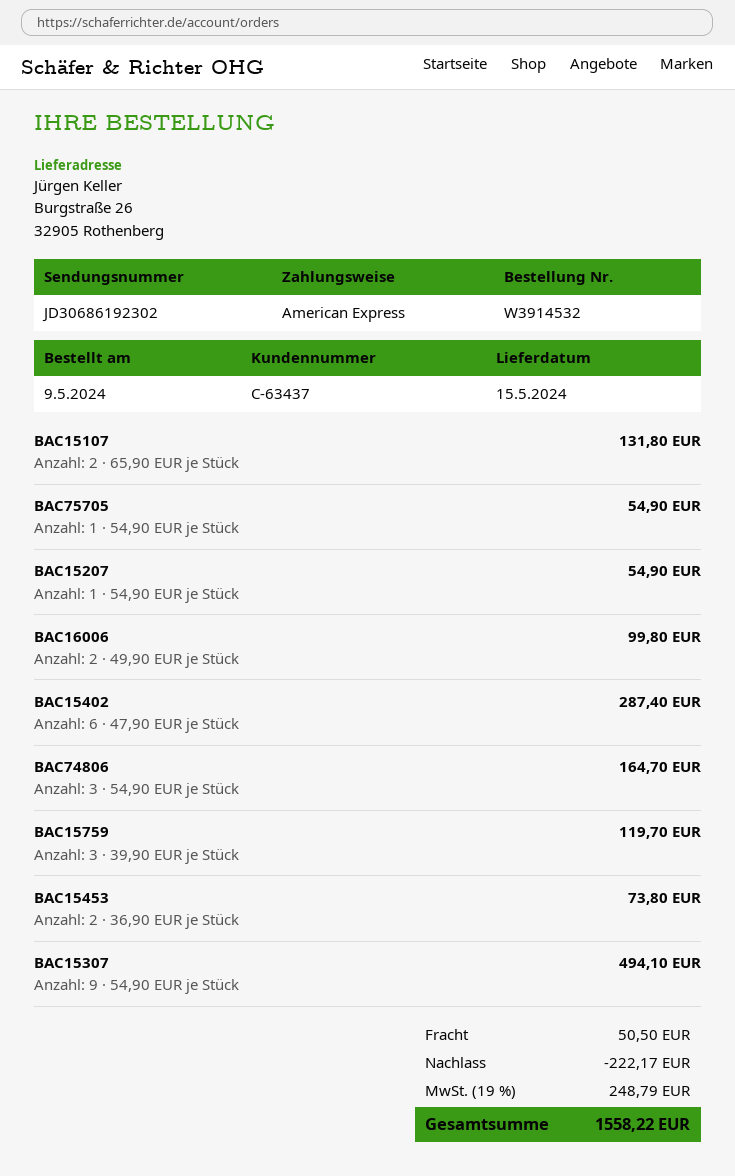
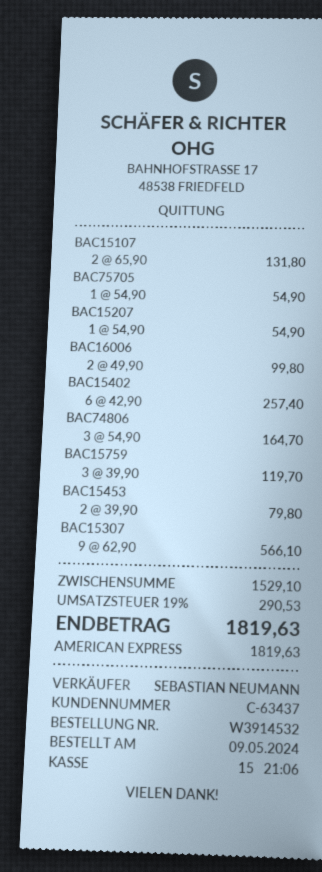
BAC15402: 6 x 47.90 = 287.40 -> 6 x 42.90 = 257.40
BAC15453: 2 x 36.90 = 73.80 -> 2 x 39.90 = 79.80
BAC15307: 9 x 54.90 = 494.10 -> 9 x 62.90 = 566.10
discount: 222.17 -> none
shipping: 50.50 -> none
tax: 19% = 248.79 -> 19% = 290.53
total: 1558.22 -> 1819.63

